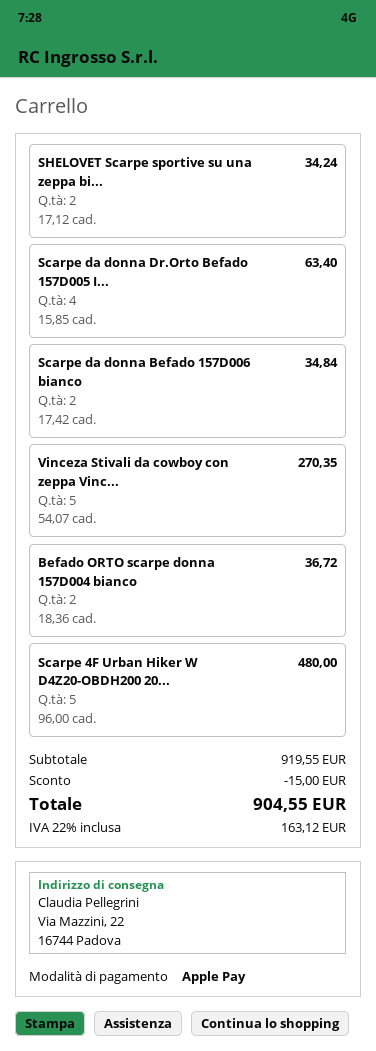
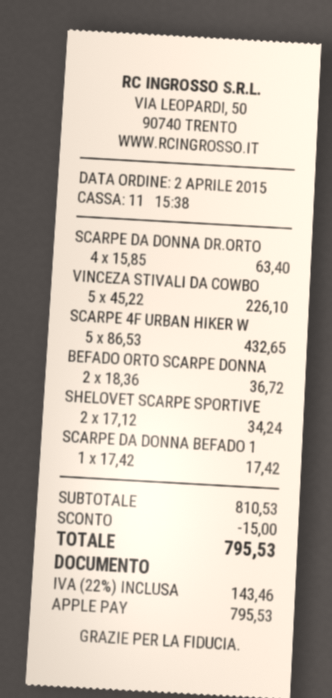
Scarpe da donna Befado 157D006 bianco: 2 x 17.42 = 34.84 -> 1 x 17.42 = 17.42
Vinceza Stivali da cowboy con zeppa Vinc...: 5 x 54.07 = 270.35 -> 5 x 45.22 = 226.10
Scarpe 4F Urban Hiker W D4Z20-OBDH200 20...: 5 x 96.00 = 480.00 -> 5 x 86.53 = 432.65
subtotal: 919.55 -> 810.53
tax: 22% = 163.12 -> 22% = 143.46
total: 904.55 -> 795.53

